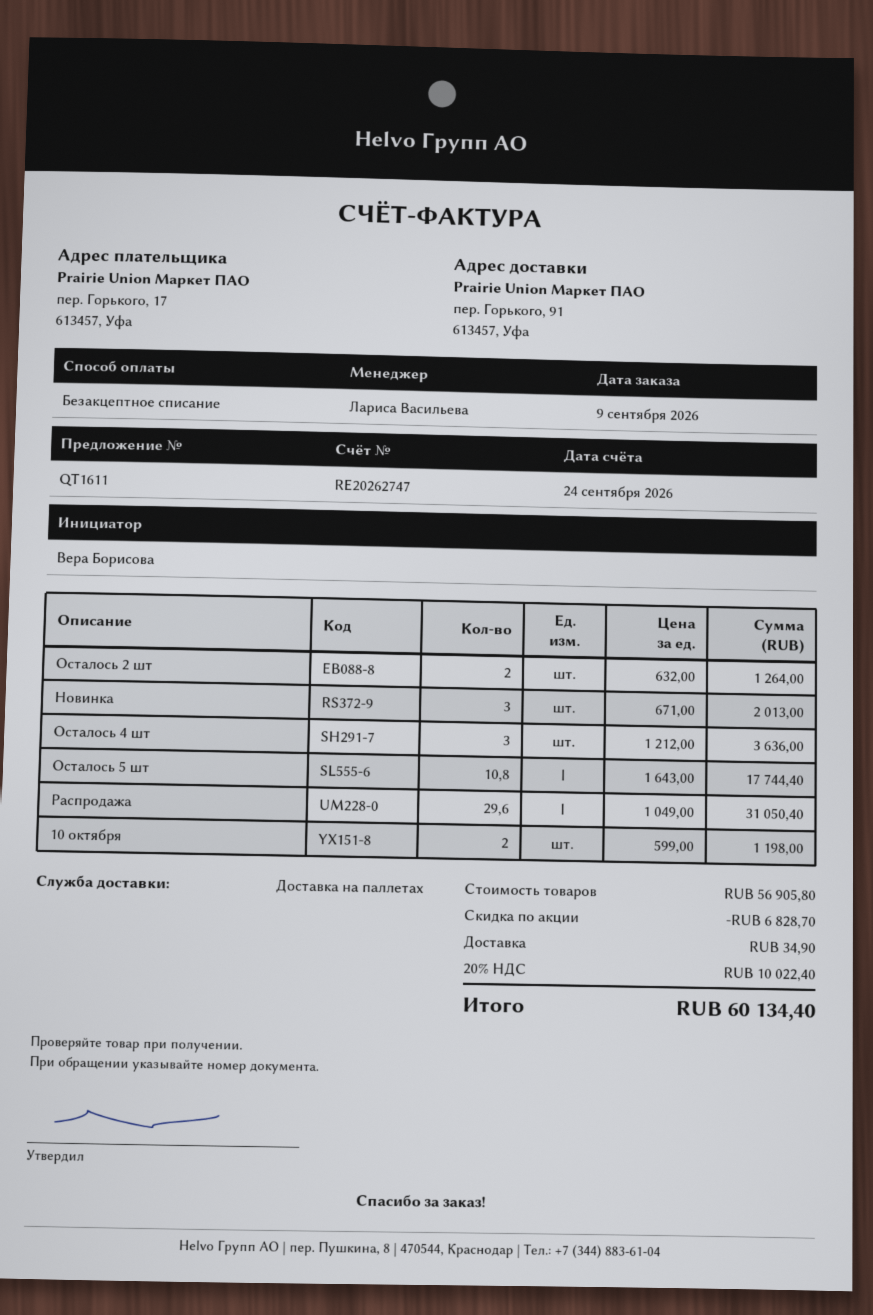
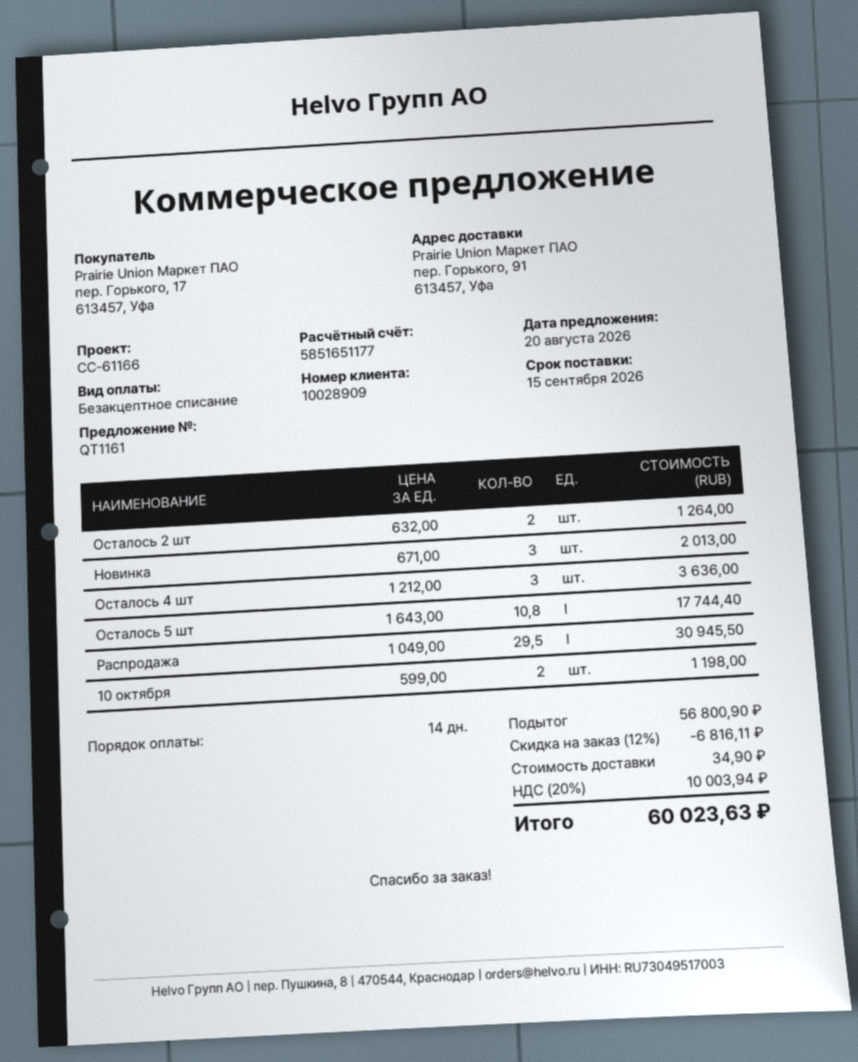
quote number: QT1611 -> QT1161
Распродажа: 29.6 x 1049.00 = 31050.40 -> 29.5 x 1049.00 = 30945.50
subtotal: 56905.80 -> 56800.90
discount: 6828.70 -> 6816.11
tax: 20% = 10022.40 -> 20% = 10003.94
total: 60134.40 -> 60023.63

